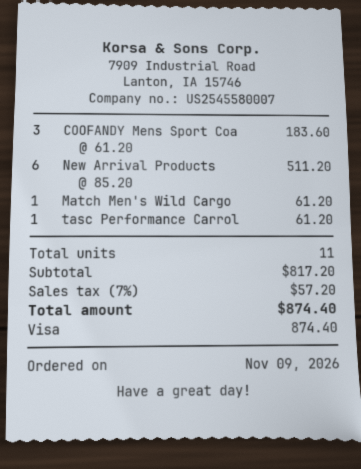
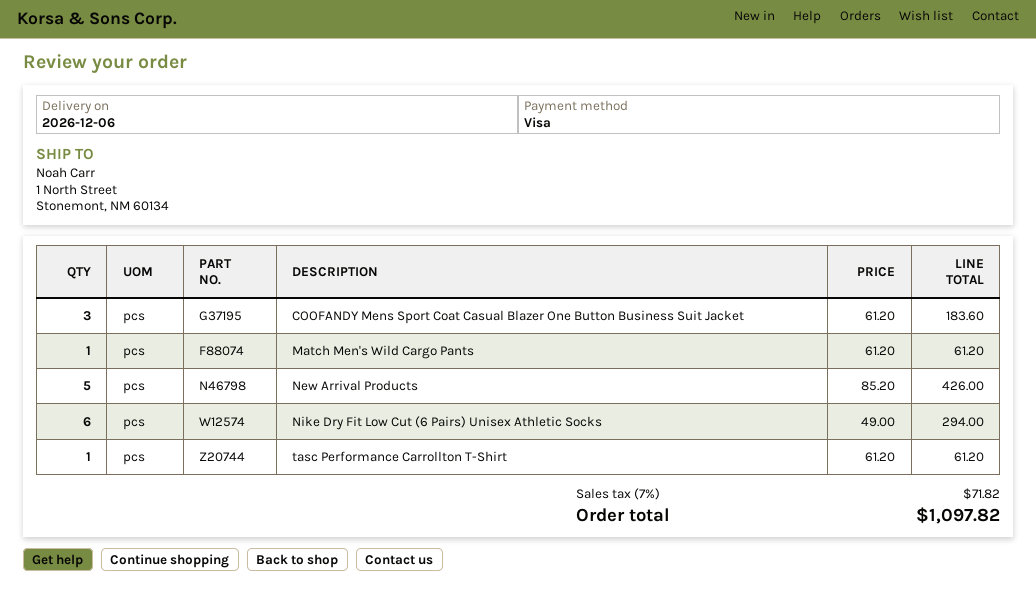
New Arrival Products: 6 x 85.20 = 511.20 -> 5 x 85.20 = 426.00
Nike Dry Fit Low Cut (6 Pairs) Unisex Athletic Socks: none -> 6 x 49.00 = 294.00
tax: 7% = 57.20 -> 7% = 71.82
total: 874.40 -> 1097.82

